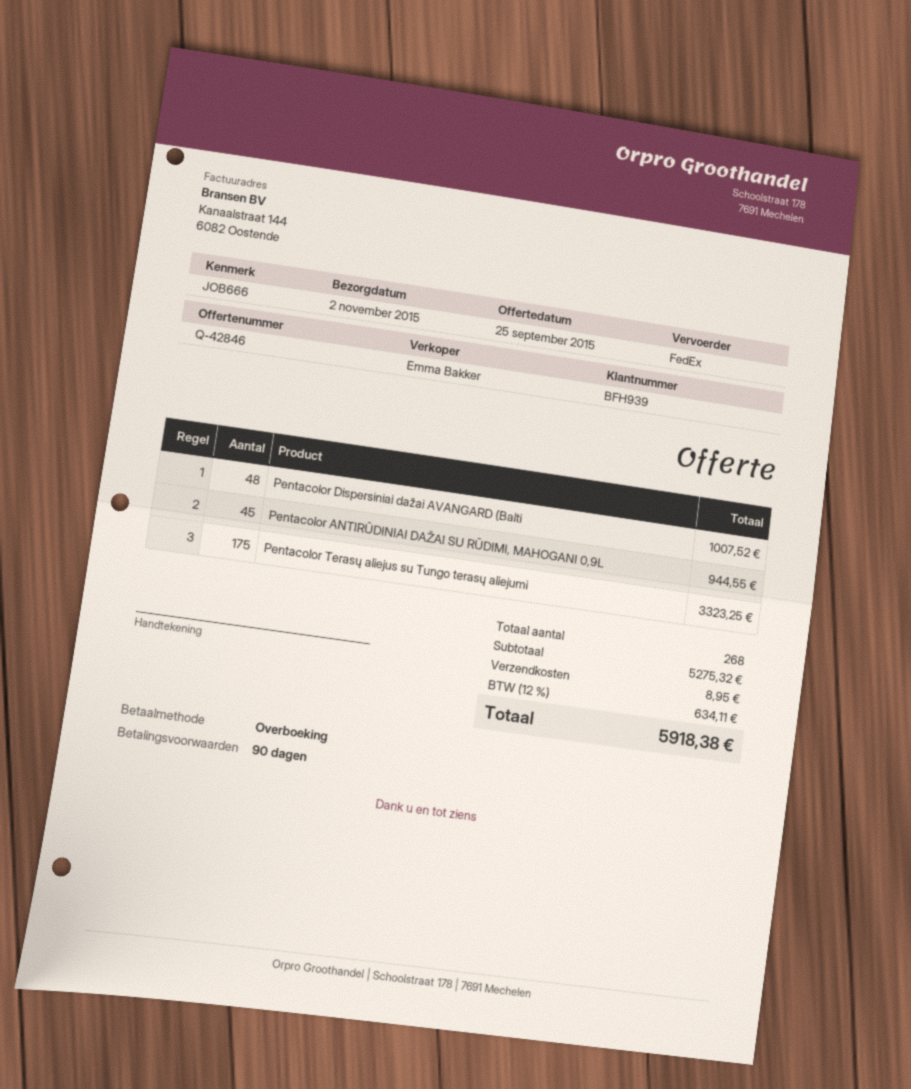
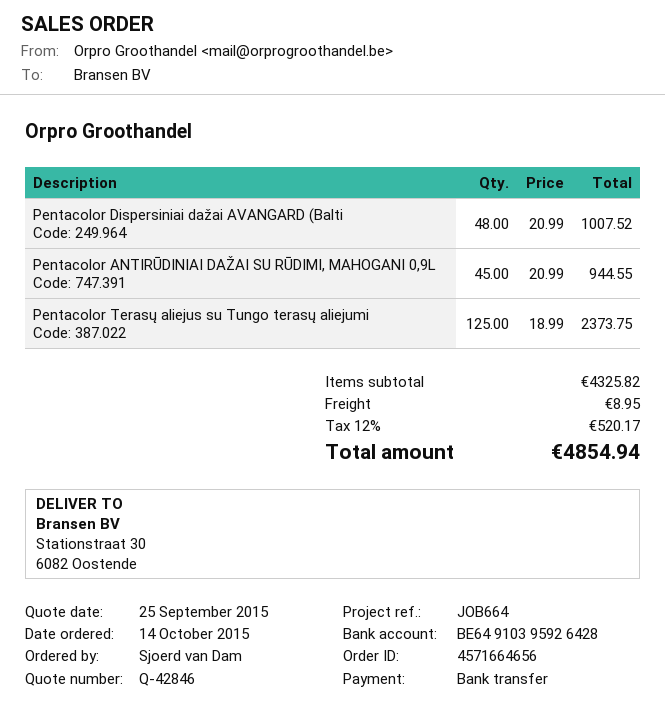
reference: JOB666 -> JOB664
Pentacolor Terasų aliejus su Tungo terasų aliejumi: 175 for 3323.25 -> 125 for 2373.75
subtotal: 5275.32 -> 4325.82
tax: 12% = 634.11 -> 12% = 520.17
total: 5918.38 -> 4854.94

